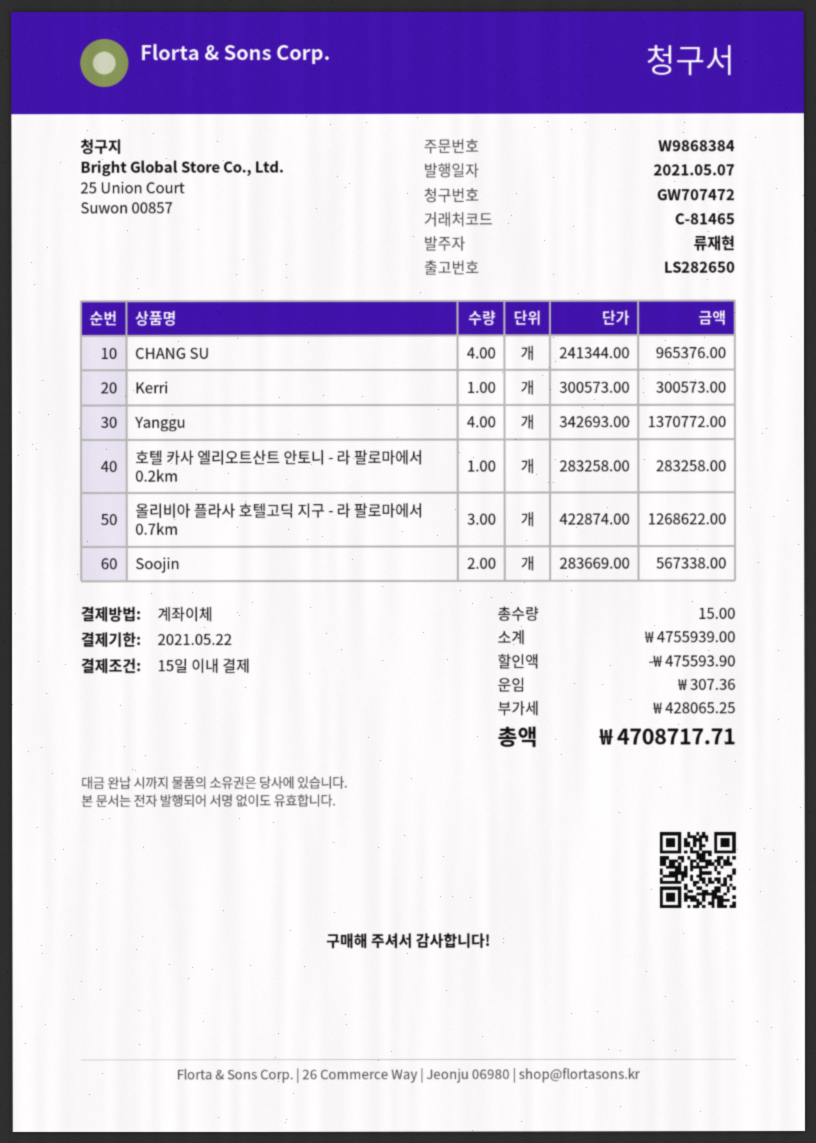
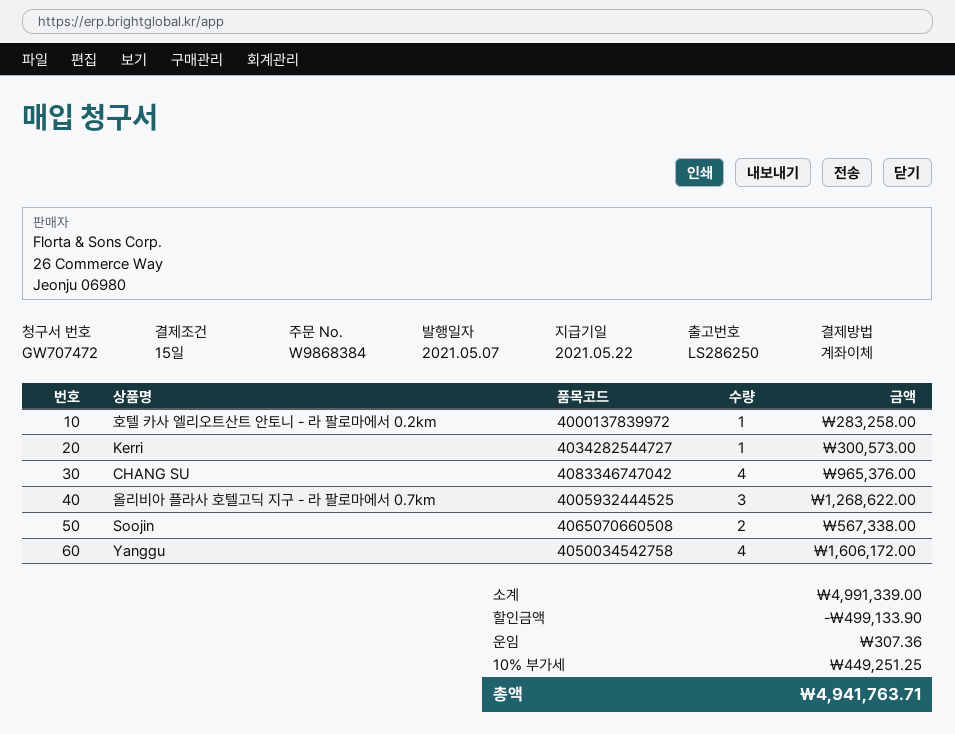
delivery note number: LS282650 -> LS286250
Yanggu: 4 for 1370772.00 -> 4 for 1606172.00
subtotal: 4755939.00 -> 4991339.00
discount: 475593.90 -> 499133.90
tax: 428065.25 -> 449251.25
total: 4708717.71 -> 4941763.71

